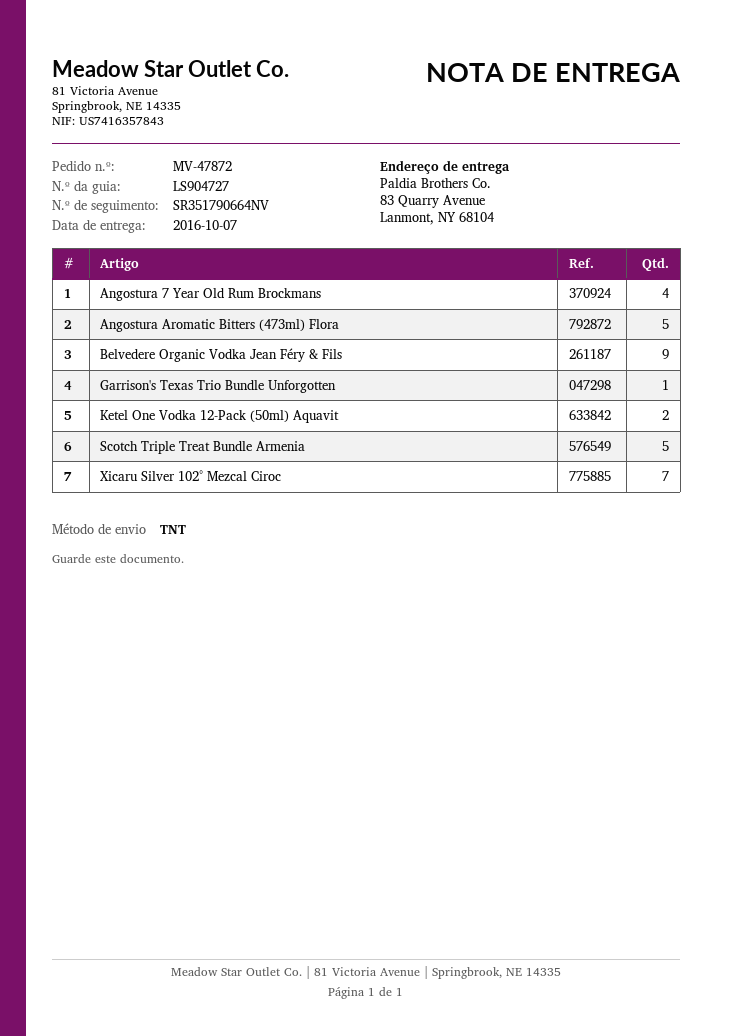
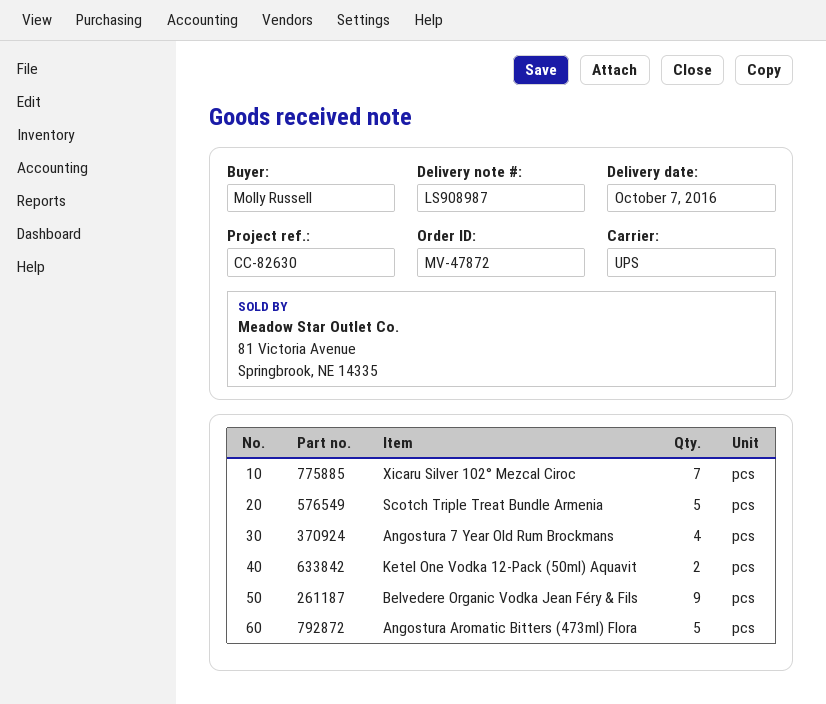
delivery note number: LS904727 -> LS908987
shipping method: TNT -> UPS
Garrison's Texas Trio Bundle Unforgotten: 1 -> none

